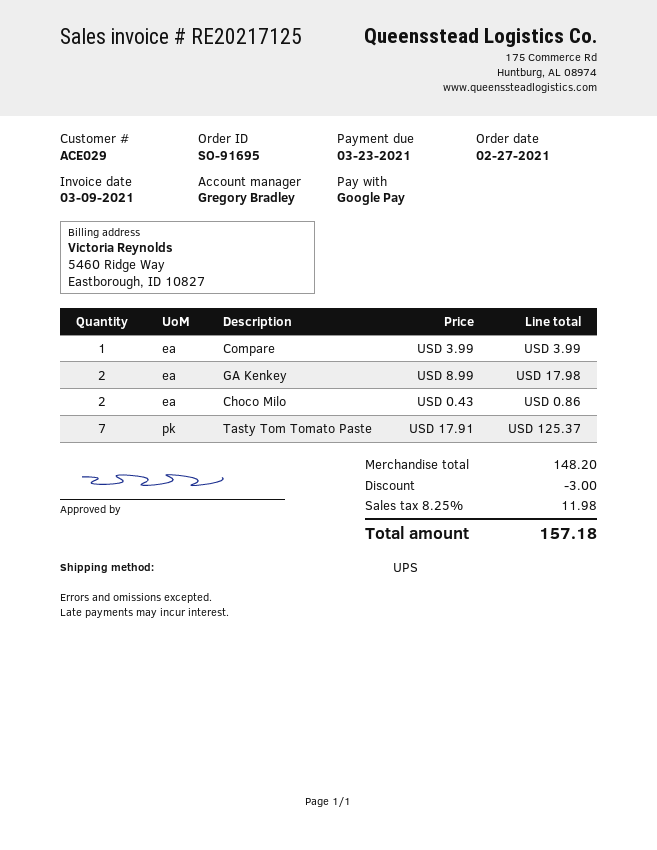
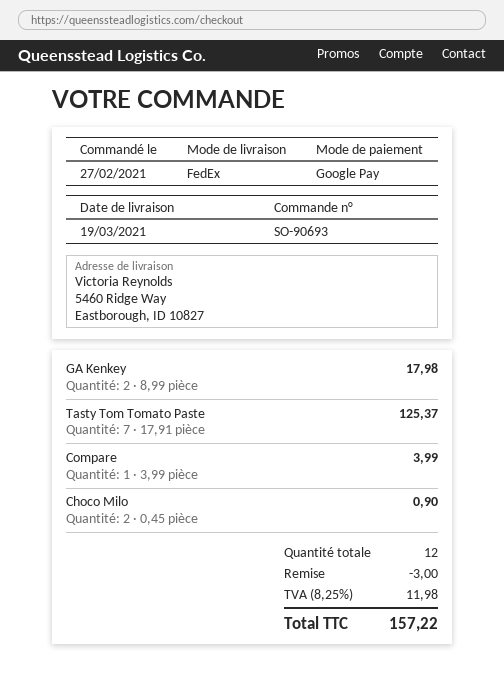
order number: SO-91695 -> SO-90693
shipping method: UPS -> FedEx
Choco Milo: 2 x 0.43 = 0.86 -> 2 x 0.45 = 0.90
total: 157.18 -> 157.22

